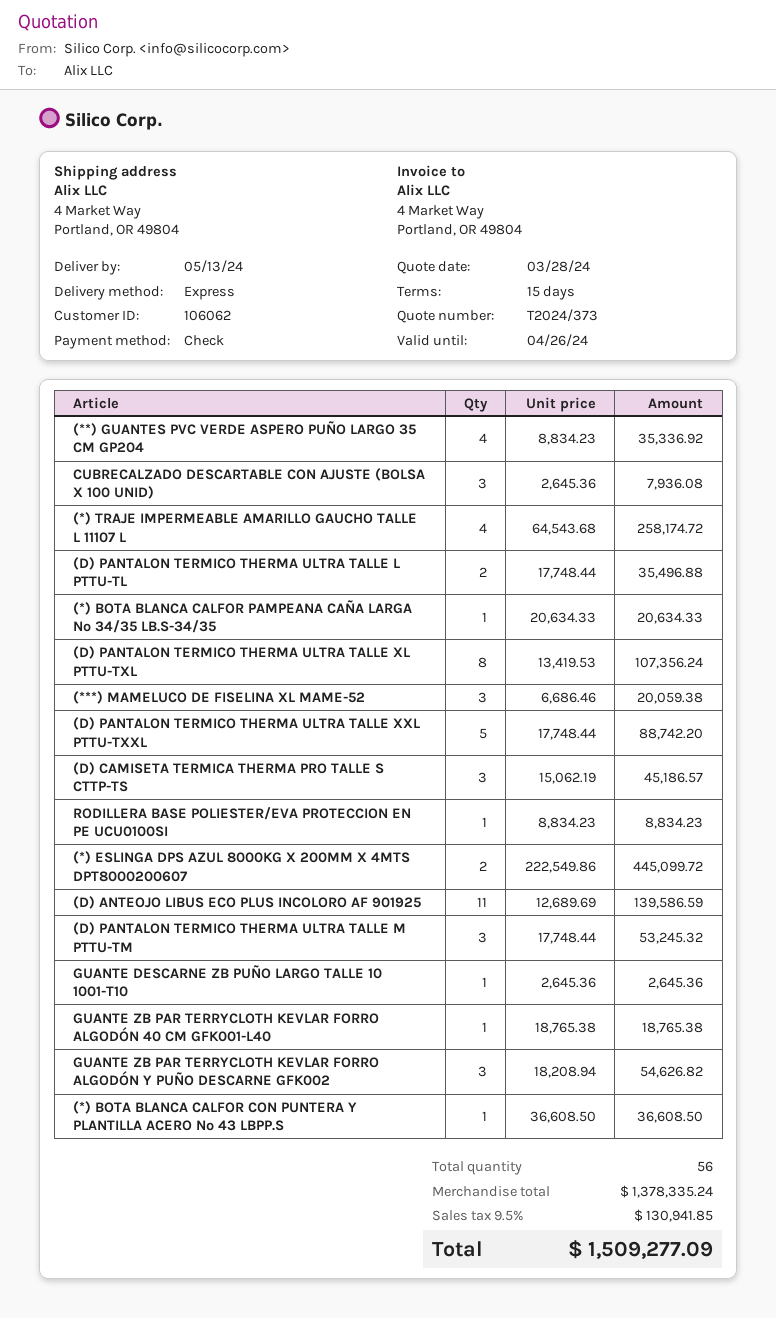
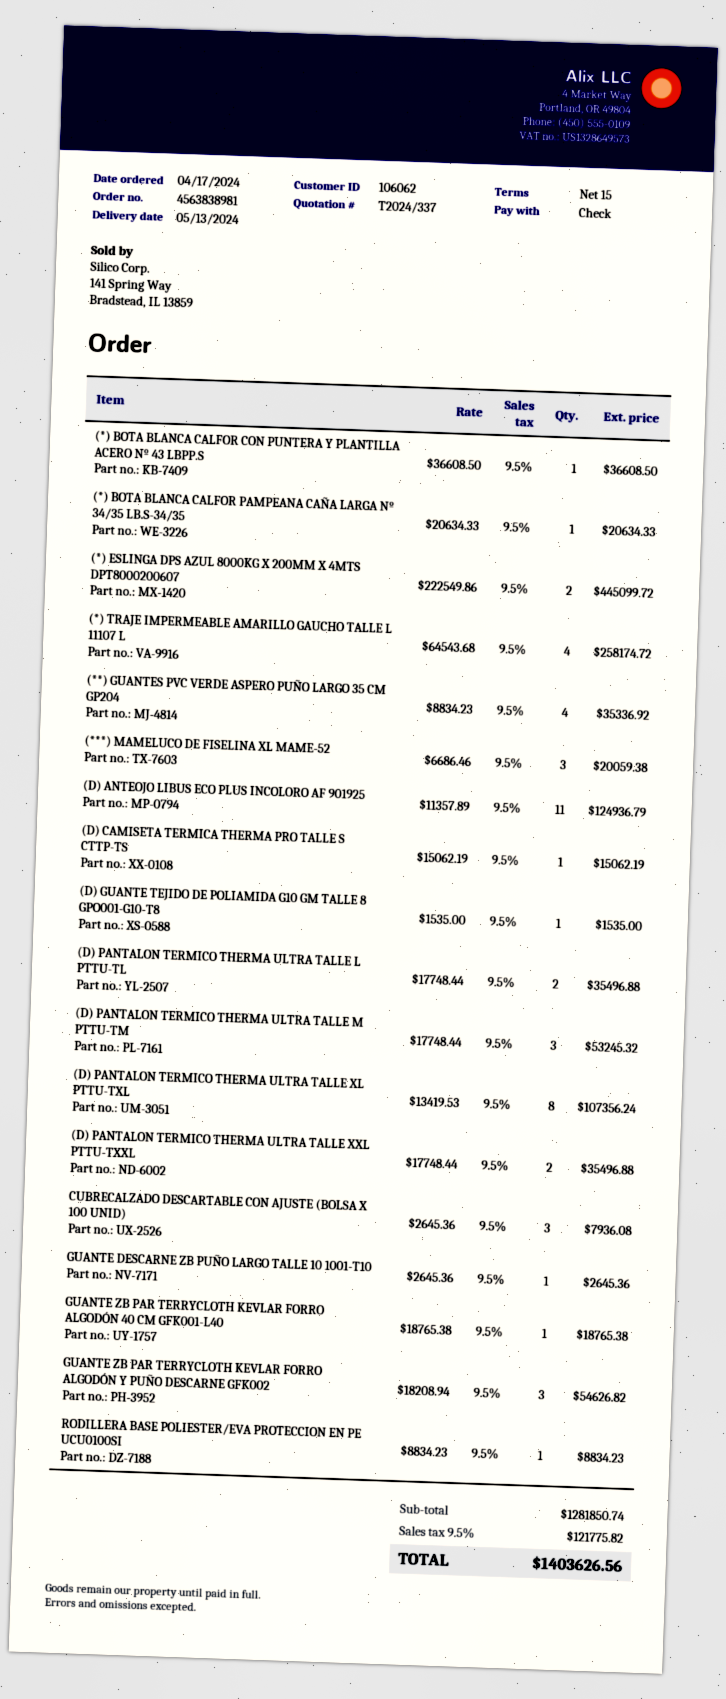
quote number: T2024/373 -> T2024/337
(D) PANTALON TERMICO THERMA ULTRA TALLE XXL PTTU-TXXL: 5 x 17748.44 = 88742.20 -> 2 x 17748.44 = 35496.88
(D) CAMISETA TERMICA THERMA PRO TALLE S CTTP-TS: 3 x 15062.19 = 45186.57 -> 1 x 15062.19 = 15062.19
(D) ANTEOJO LIBUS ECO PLUS INCOLORO AF 901925: 11 x 12689.69 = 139586.59 -> 11 x 11357.89 = 124936.79
(D) GUANTE TEJIDO DE POLIAMIDA G10 GM TALLE 8 GPO001-G10-T8: none -> 1 x 1535.00 = 1535.00
subtotal: 1378335.24 -> 1281850.74
tax: 9.5% = 130941.85 -> 9.5% = 121775.82
total: 1509277.09 -> 1403626.56

